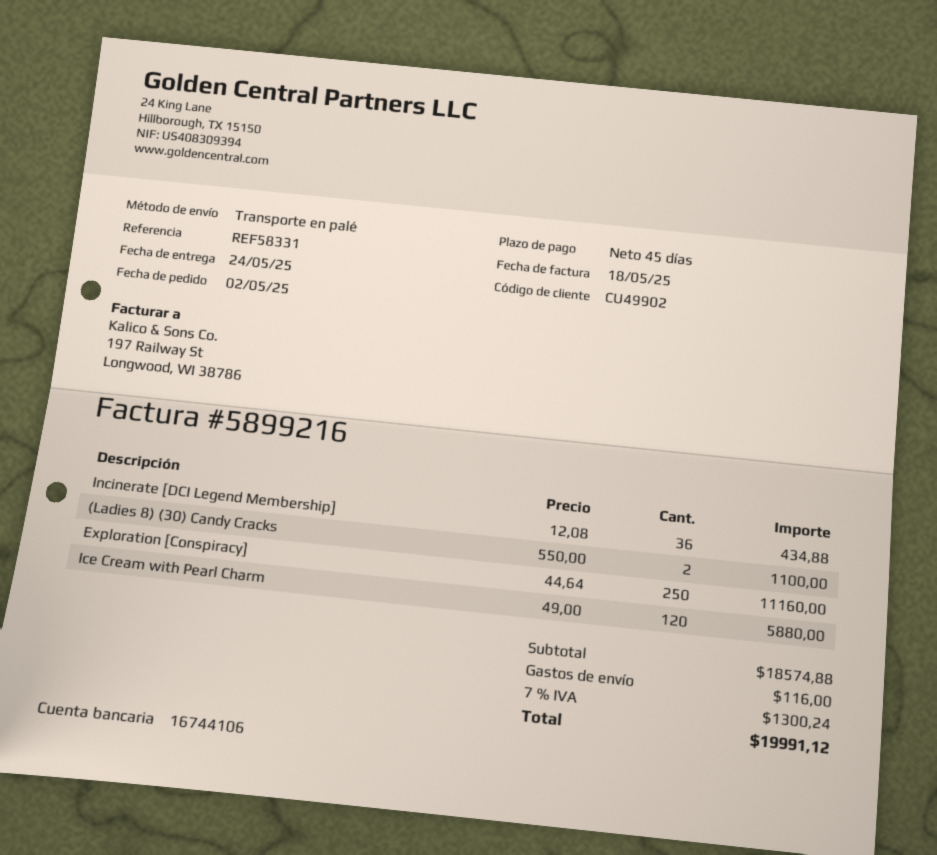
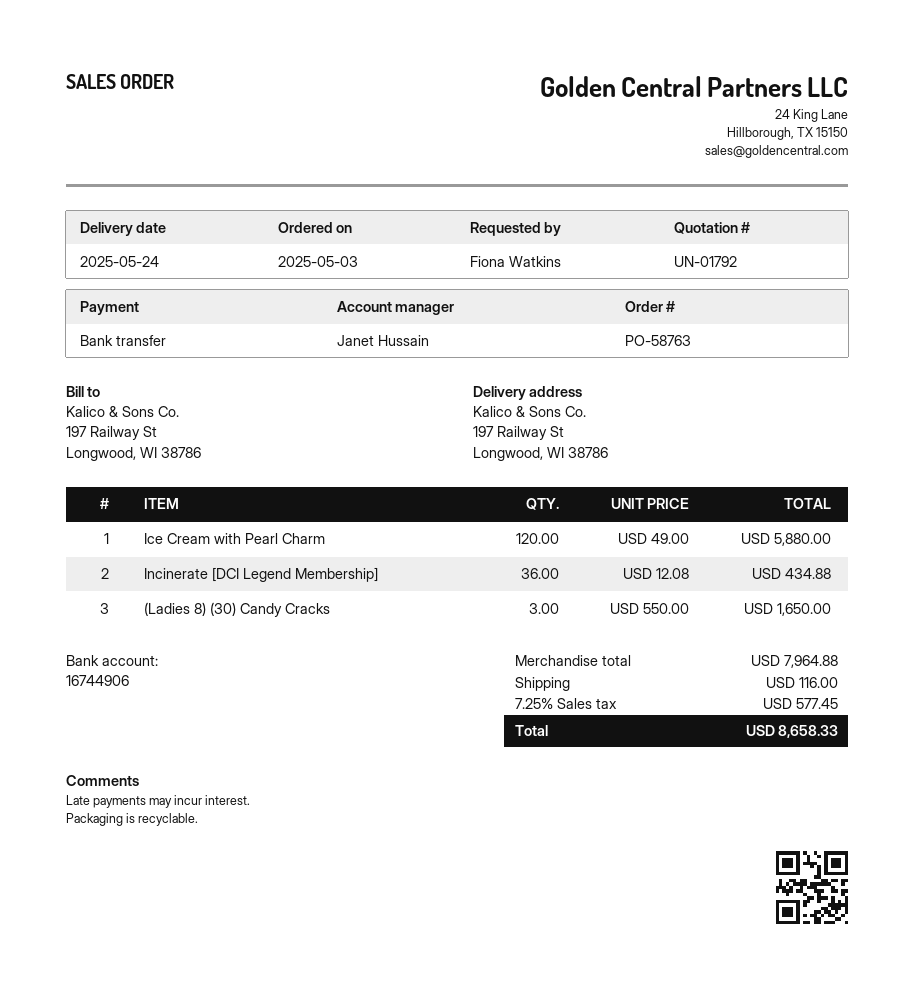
order date: 2025-05-02 -> 2025-05-03
bank account: 16744106 -> 16744906
(Ladies 8) (30) Candy Cracks: 2 x 550.00 = 1100.00 -> 3 x 550.00 = 1650.00
Exploration [Conspiracy]: 250 x 44.64 = 11160.00 -> none
subtotal: 18574.88 -> 7964.88
tax: 7% = 1300.24 -> 7.25% = 577.45
total: 19991.12 -> 8658.33

